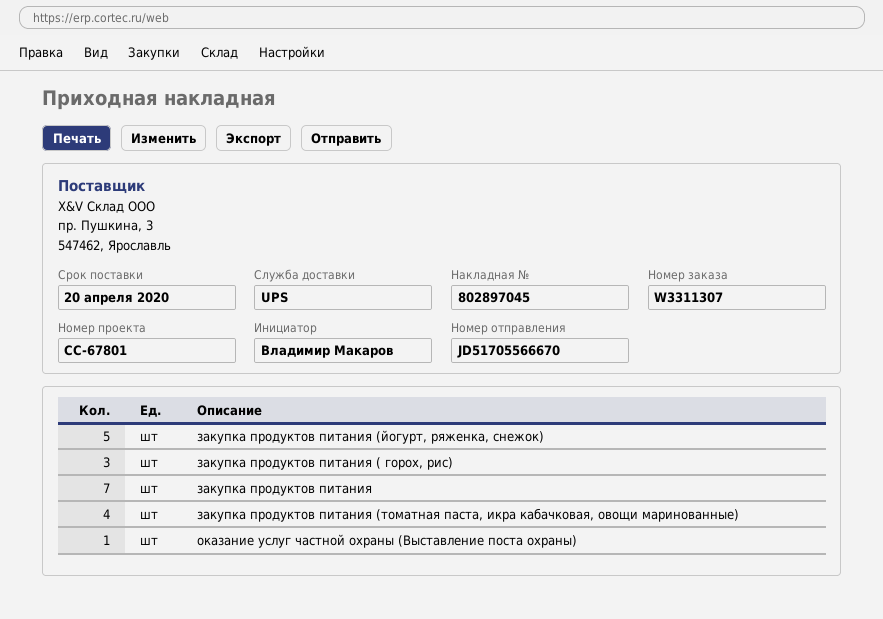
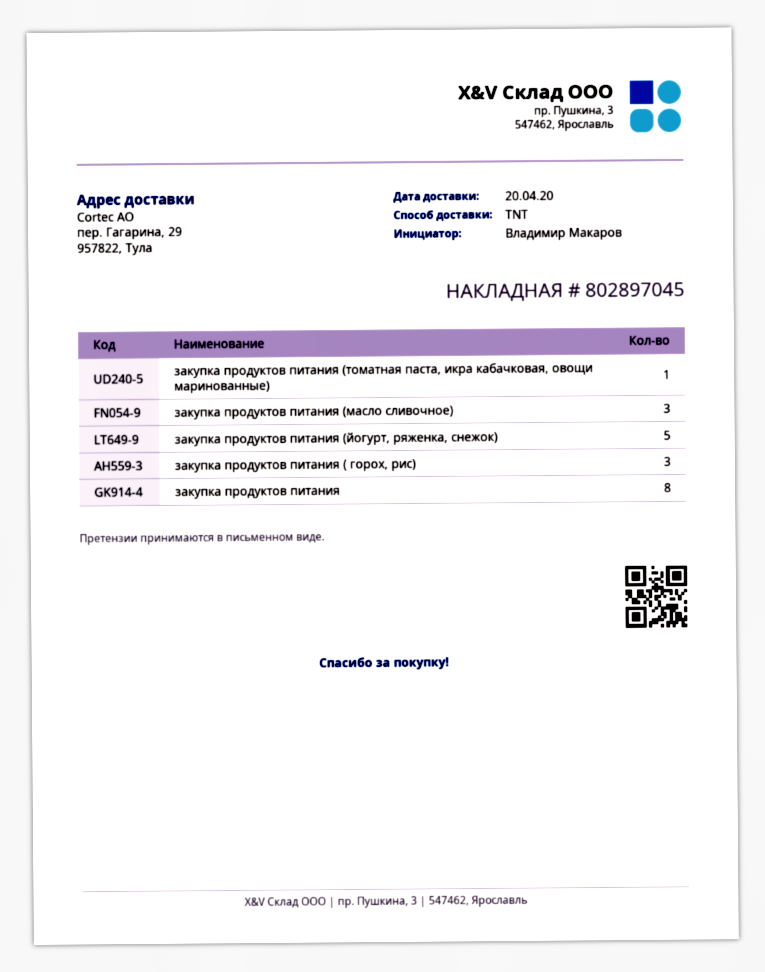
shipping method: UPS -> TNT
закупка продуктов питания: 7 -> 8
закупка продуктов питания (томатная паста, икра кабачковая, овощи маринованные): 4 -> 1
оказание услуг частной охраны (Выставление поста охраны): 1 -> none
закупка продуктов питания (масло сливочное): none -> 3

